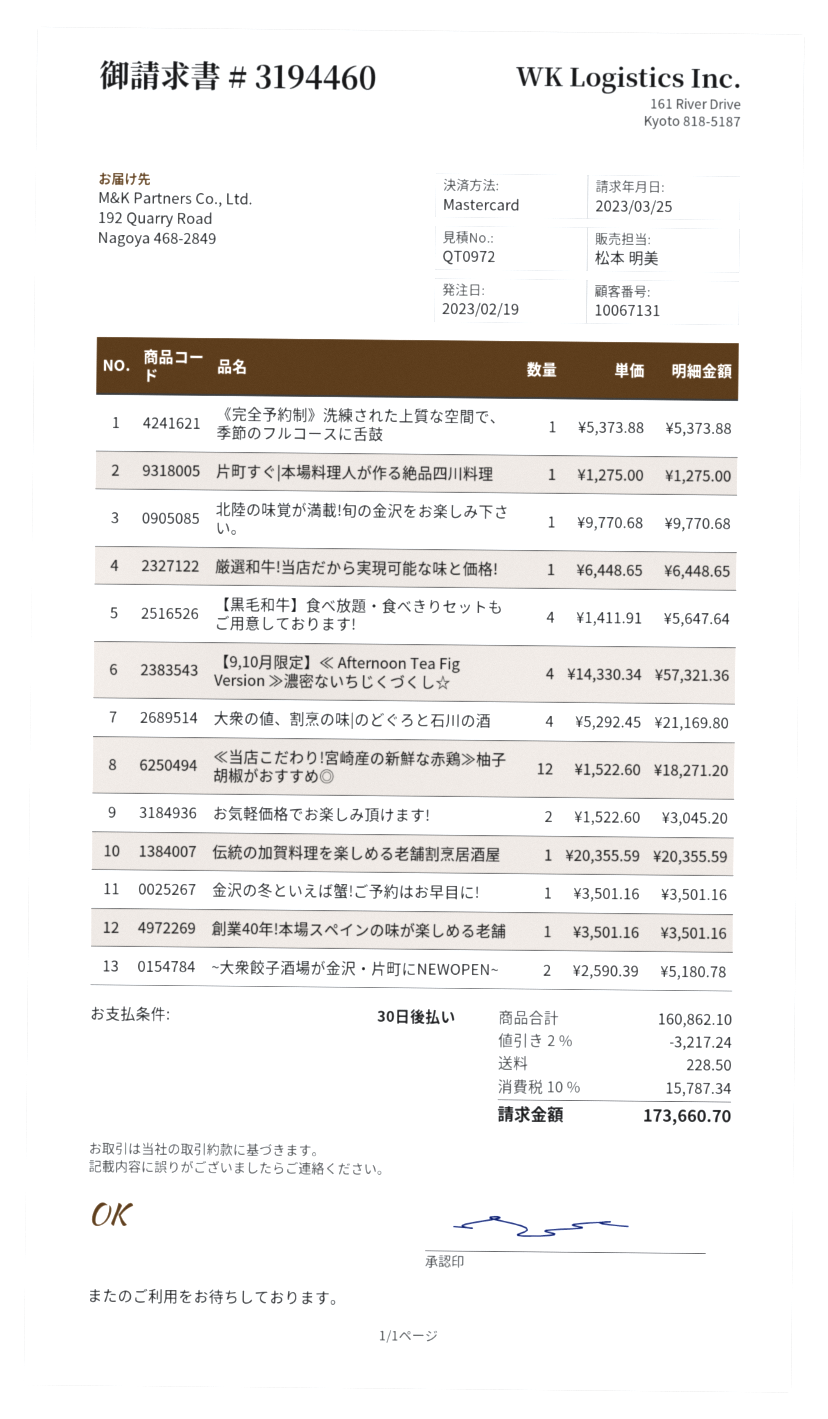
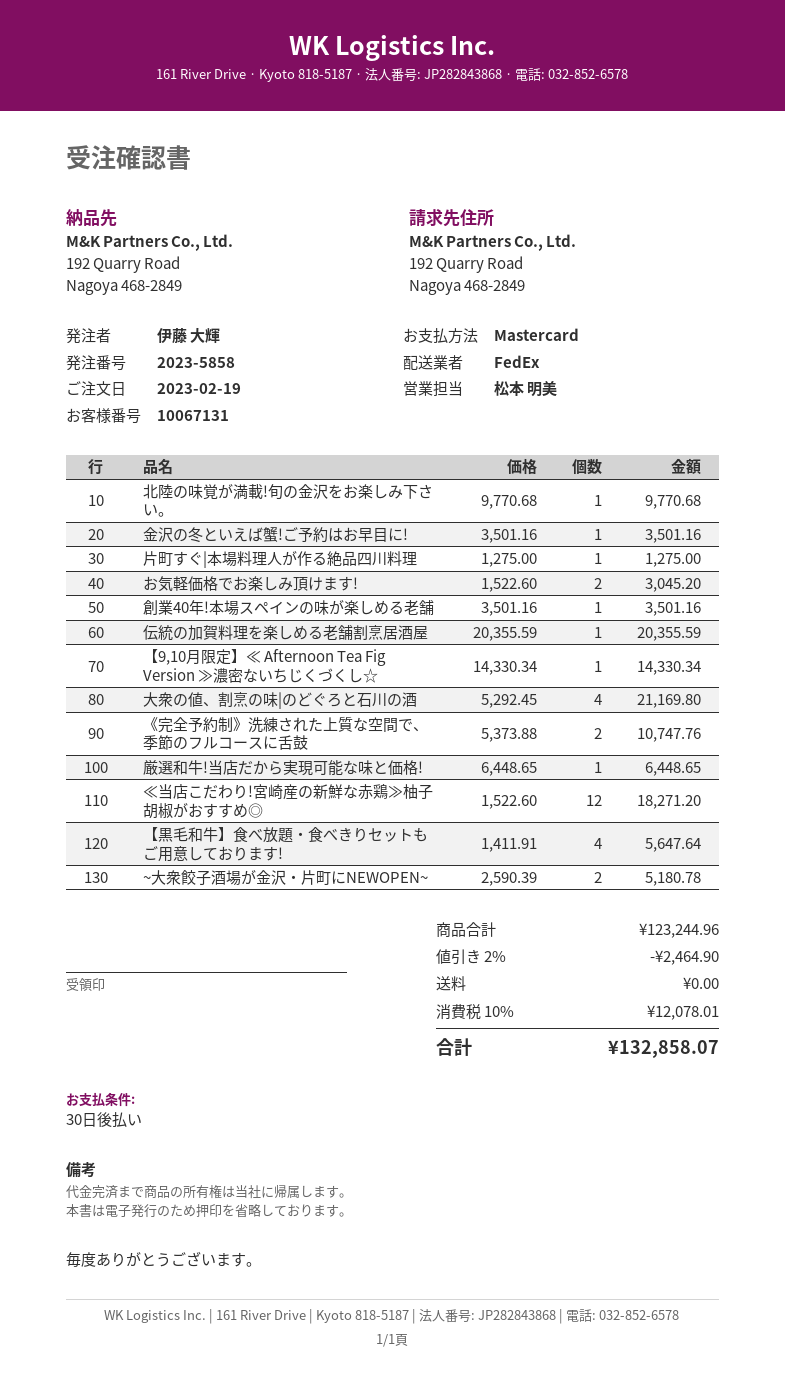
《完全予約制》洗練された上質な空間で、季節のフルコースに舌鼓: 1 x 5373.88 = 5373.88 -> 2 x 5373.88 = 10747.76
【9,10月限定】≪ Afternoon Tea Fig Version ≫濃密ないちじくづくし☆: 4 x 14330.34 = 57321.36 -> 1 x 14330.34 = 14330.34
subtotal: 160862.10 -> 123244.96
discount: 2% = 3217.24 -> 2% = 2464.90
shipping: 228.50 -> 0.00
tax: 10% = 15787.34 -> 10% = 12078.01
total: 173660.70 -> 132858.07

